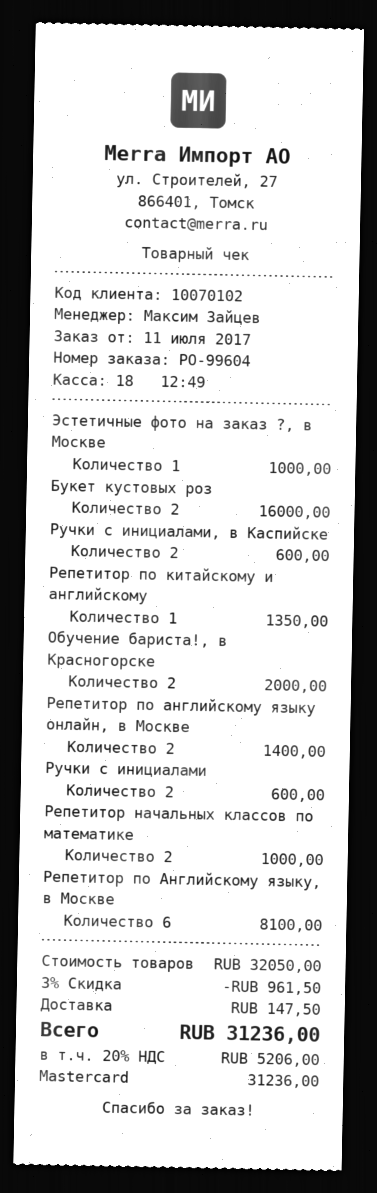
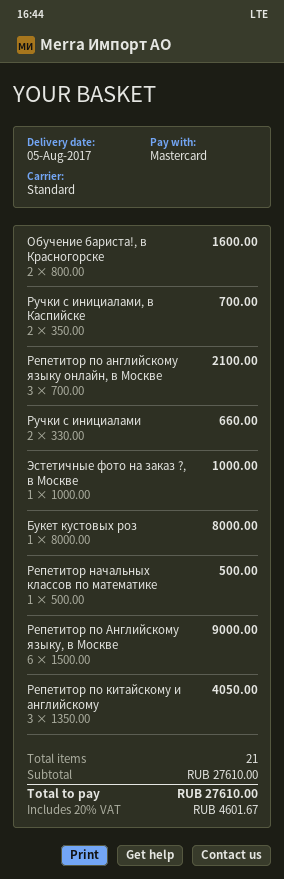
Букет кустовых роз: 2 for 16000.00 -> 1 for 8000.00
Ручки с инициалами, в Каспийске: 2 for 600.00 -> 2 for 700.00
Репетитор по китайскому и английскому: 1 for 1350.00 -> 3 for 4050.00
Обучение бариста!, в Красногорске: 2 for 2000.00 -> 2 for 1600.00
Репетитор по английскому языку онлайн, в Москве: 2 for 1400.00 -> 3 for 2100.00
Ручки с инициалами: 2 for 600.00 -> 2 for 660.00
Репетитор начальных классов по математике: 2 for 1000.00 -> 1 for 500.00
Репетитор по Английскому языку, в Москве: 6 for 8100.00 -> 6 for 9000.00
subtotal: 32050.00 -> 27610.00
discount: 3% = 961.50 -> none
shipping: 147.50 -> none
tax: 20% = 5206.00 -> 20% = 4601.67
total: 31236.00 -> 27610.00

